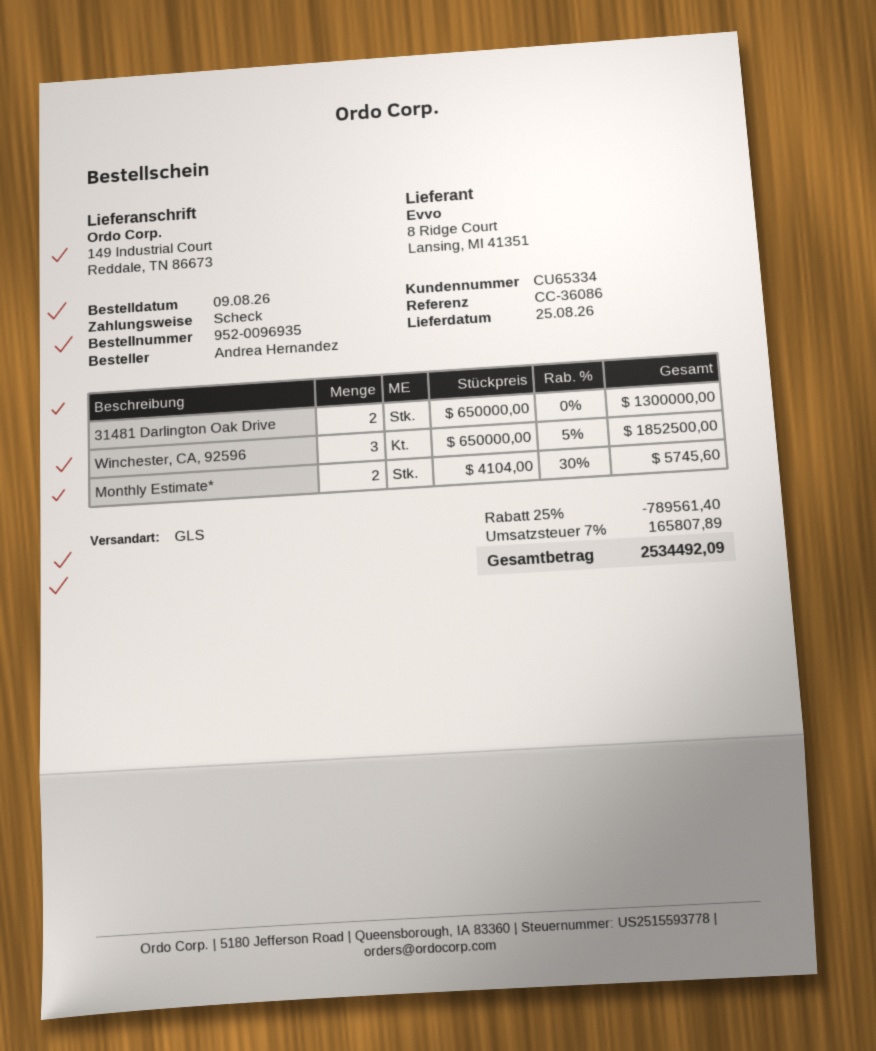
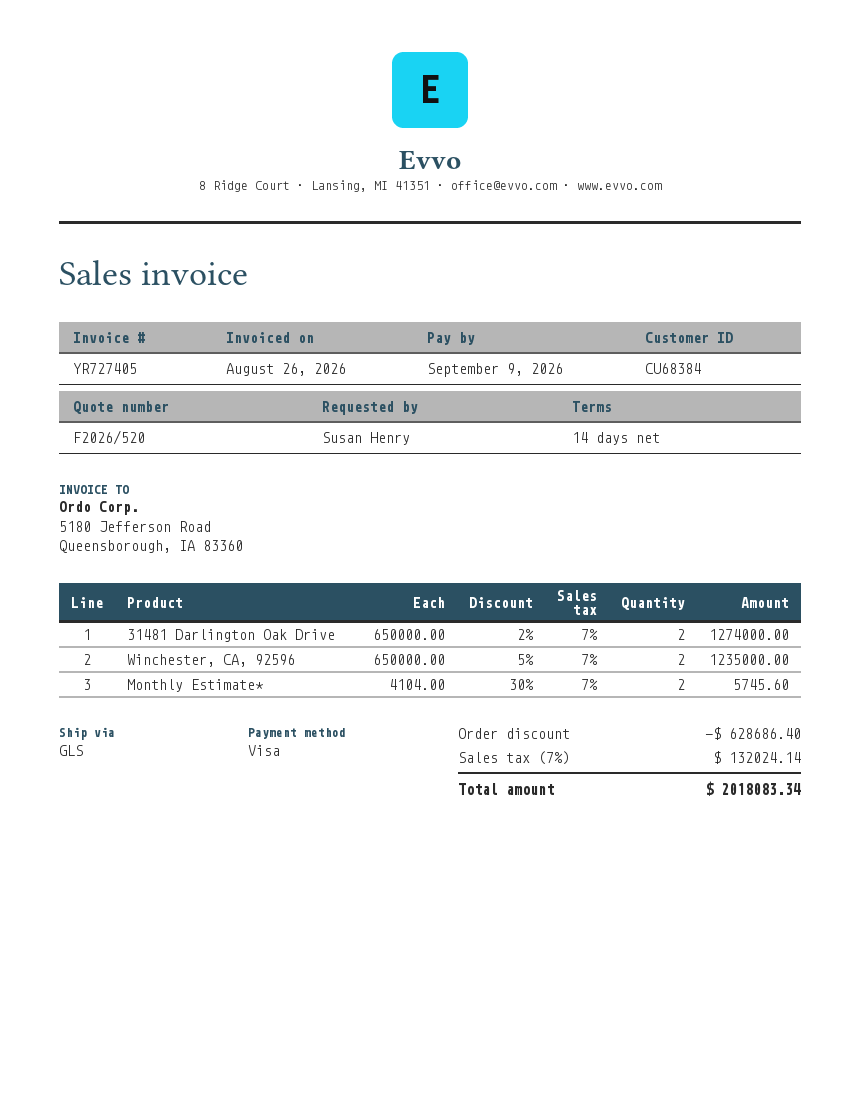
customer number: CU65334 -> CU68384
ordered by: Andrea Hernandez -> Susan Henry
payment method: cheque -> Visa
31481 Darlington Oak Drive: 2 x 650000.00 = 1300000.00 -> 2 x 650000.00 - 2% = 1274000.00
Winchester, CA, 92596: 3 x 650000.00 - 5% = 1852500.00 -> 2 x 650000.00 - 5% = 1235000.00
discount: 789561.40 -> 628686.40
tax: 7% = 165807.89 -> 7% = 132024.14
total: 2534492.09 -> 2018083.34

